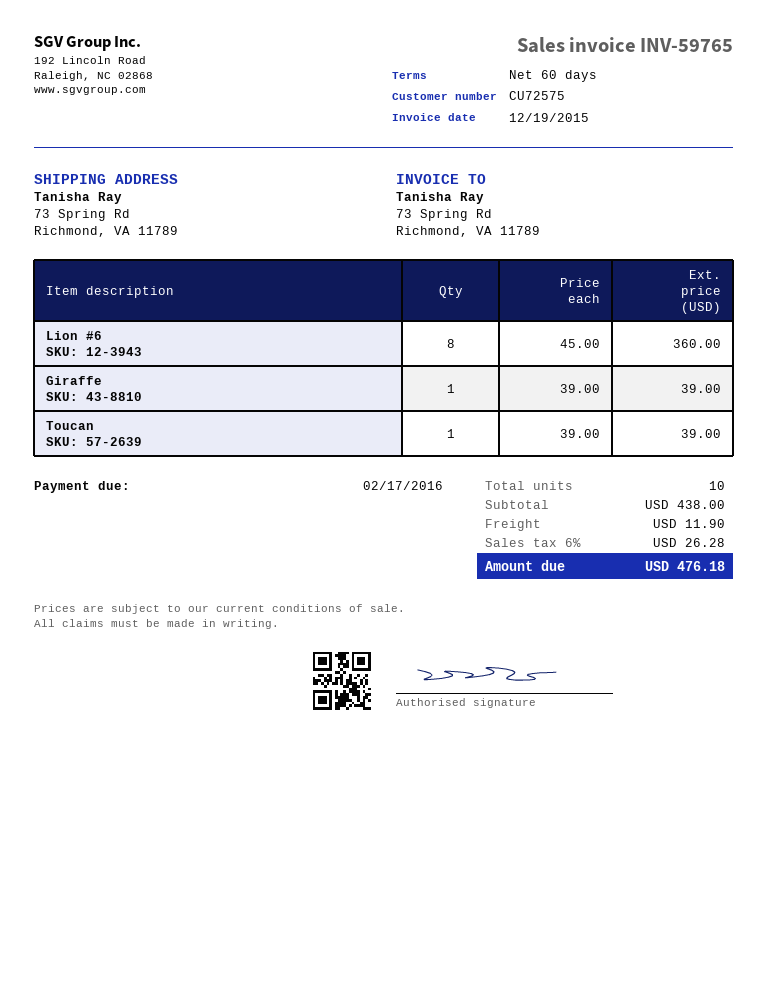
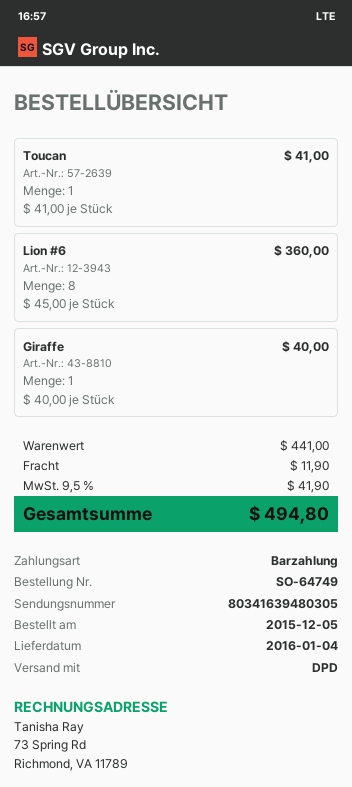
Giraffe: 1 x 39.00 = 39.00 -> 1 x 40.00 = 40.00
Toucan: 1 x 39.00 = 39.00 -> 1 x 41.00 = 41.00
subtotal: 438.00 -> 441.00
tax: 6% = 26.28 -> 9.5% = 41.90
total: 476.18 -> 494.80

